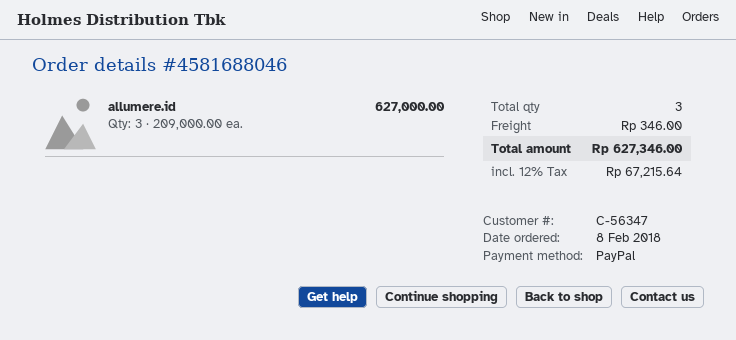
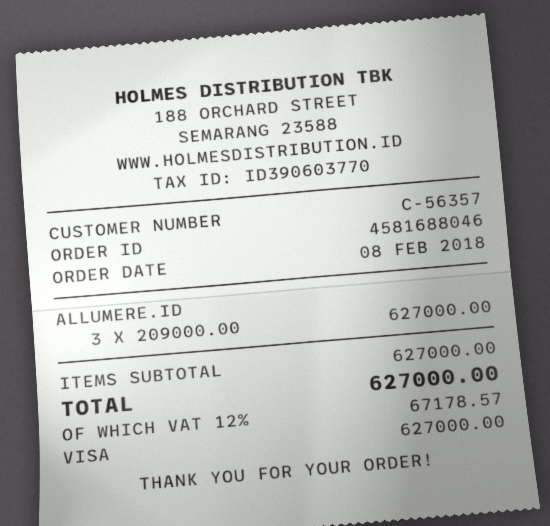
customer number: C-56347 -> C-56357
payment method: PayPal -> Visa
shipping: 346.00 -> none
tax: 12% = 67215.64 -> 12% = 67178.57
total: 627346.00 -> 627000.00

